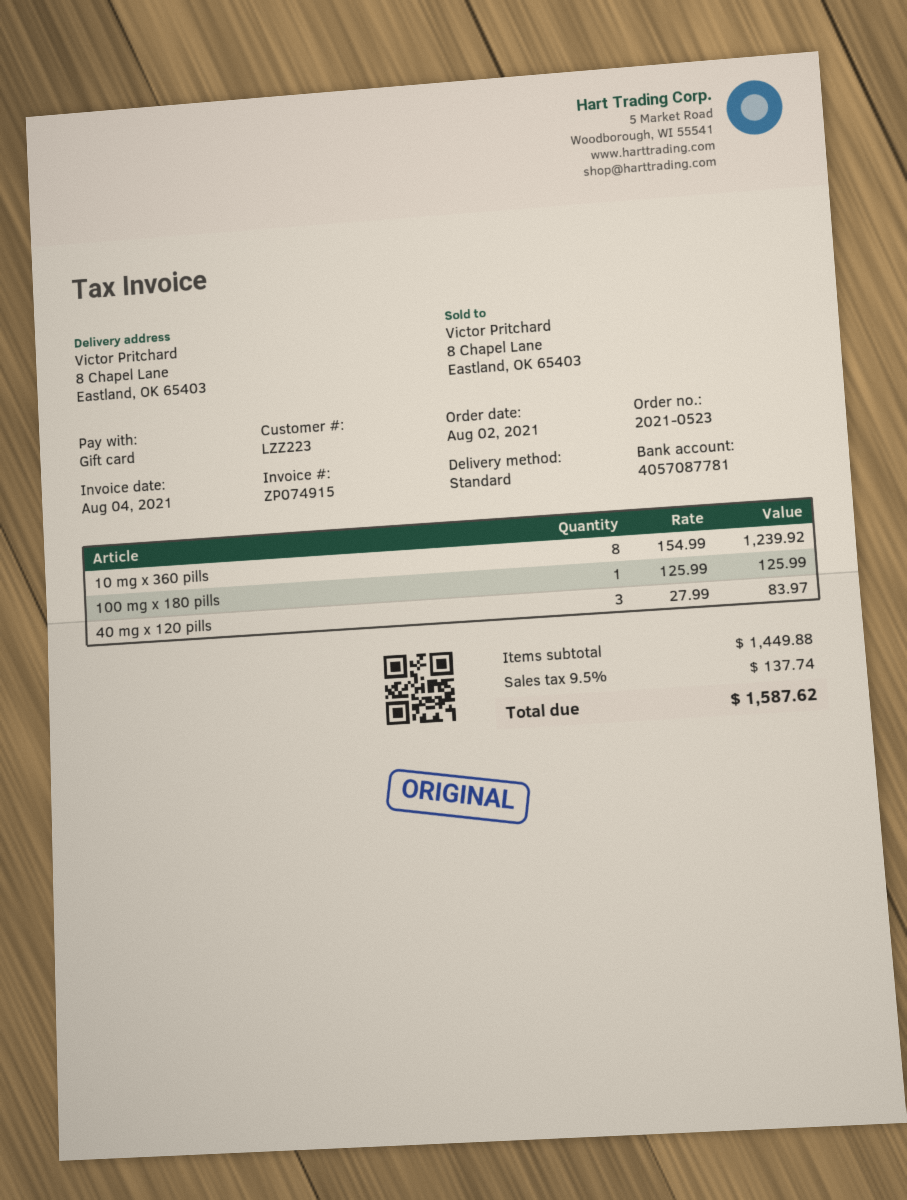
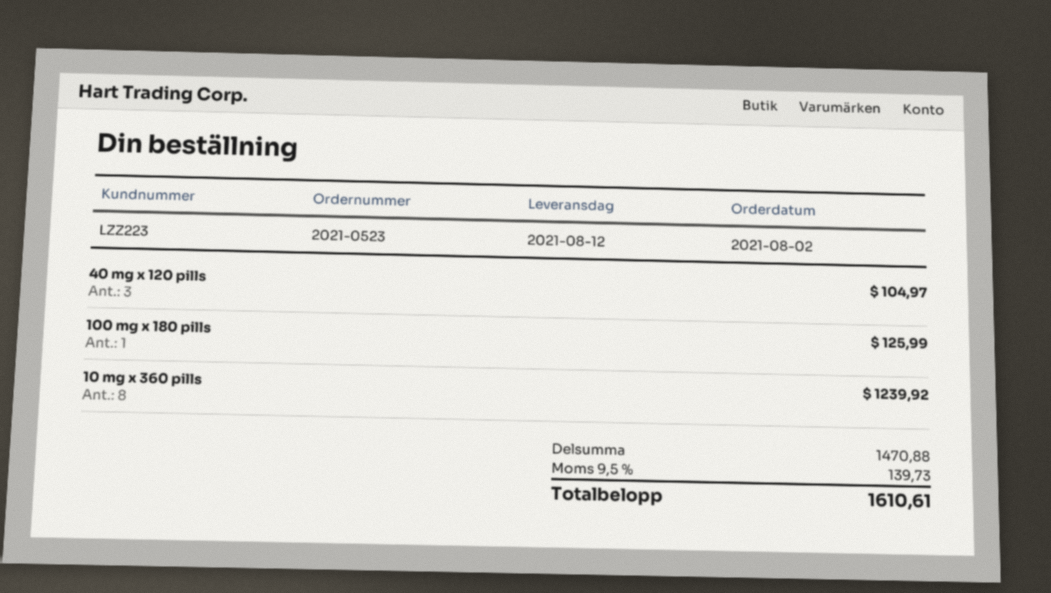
40 mg x 120 pills: 3 for 83.97 -> 3 for 104.97
subtotal: 1449.88 -> 1470.88
tax: 9.5% = 137.74 -> 9.5% = 139.73
total: 1587.62 -> 1610.61

